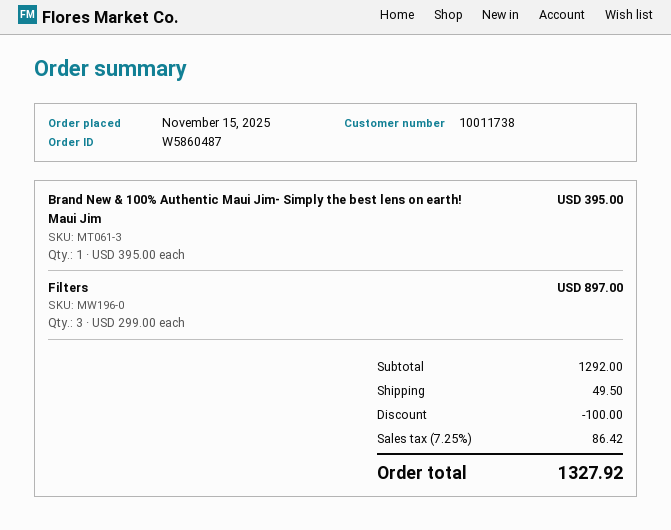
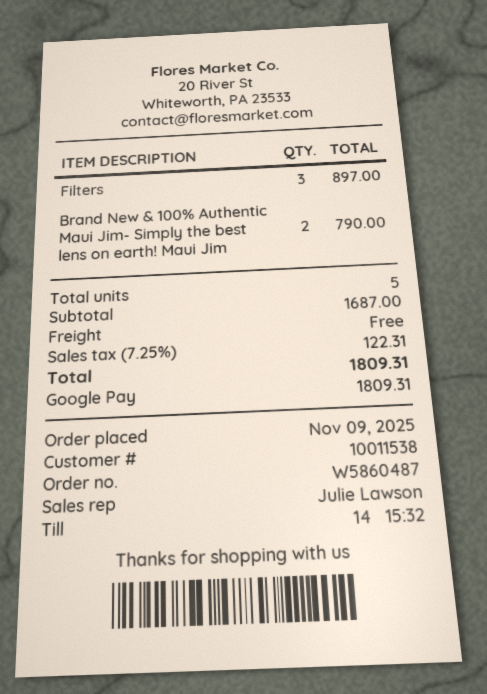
order date: 2025-11-15 -> 2025-11-09
customer number: 10011738 -> 10011538
Brand New & 100% Authentic Maui Jim- Simply the best lens on earth! Maui Jim: 1 for 395.00 -> 2 for 790.00
subtotal: 1292.00 -> 1687.00
discount: 100.00 -> none
shipping: 49.50 -> 0.00
tax: 7.25% = 86.42 -> 7.25% = 122.31
total: 1327.92 -> 1809.31

